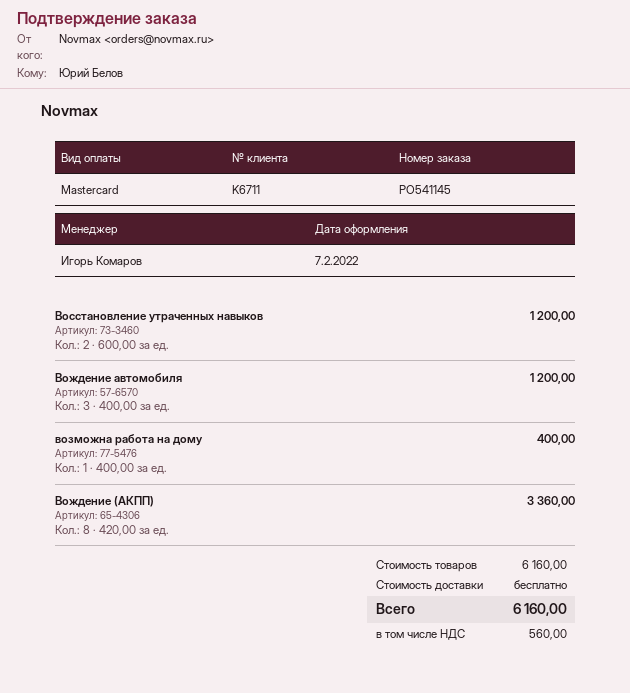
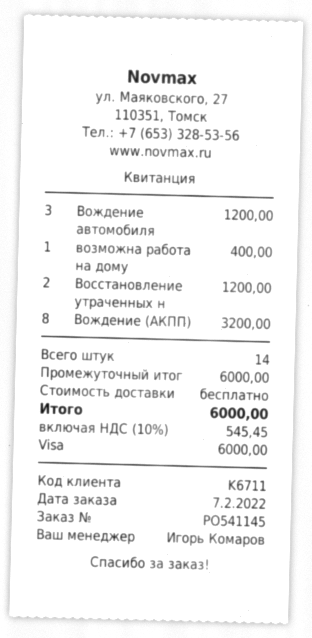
payment method: Mastercard -> Visa
Вождение (АКПП): 8 for 3360.00 -> 8 for 3200.00
subtotal: 6160.00 -> 6000.00
tax: 560.00 -> 545.45
total: 6160.00 -> 6000.00

